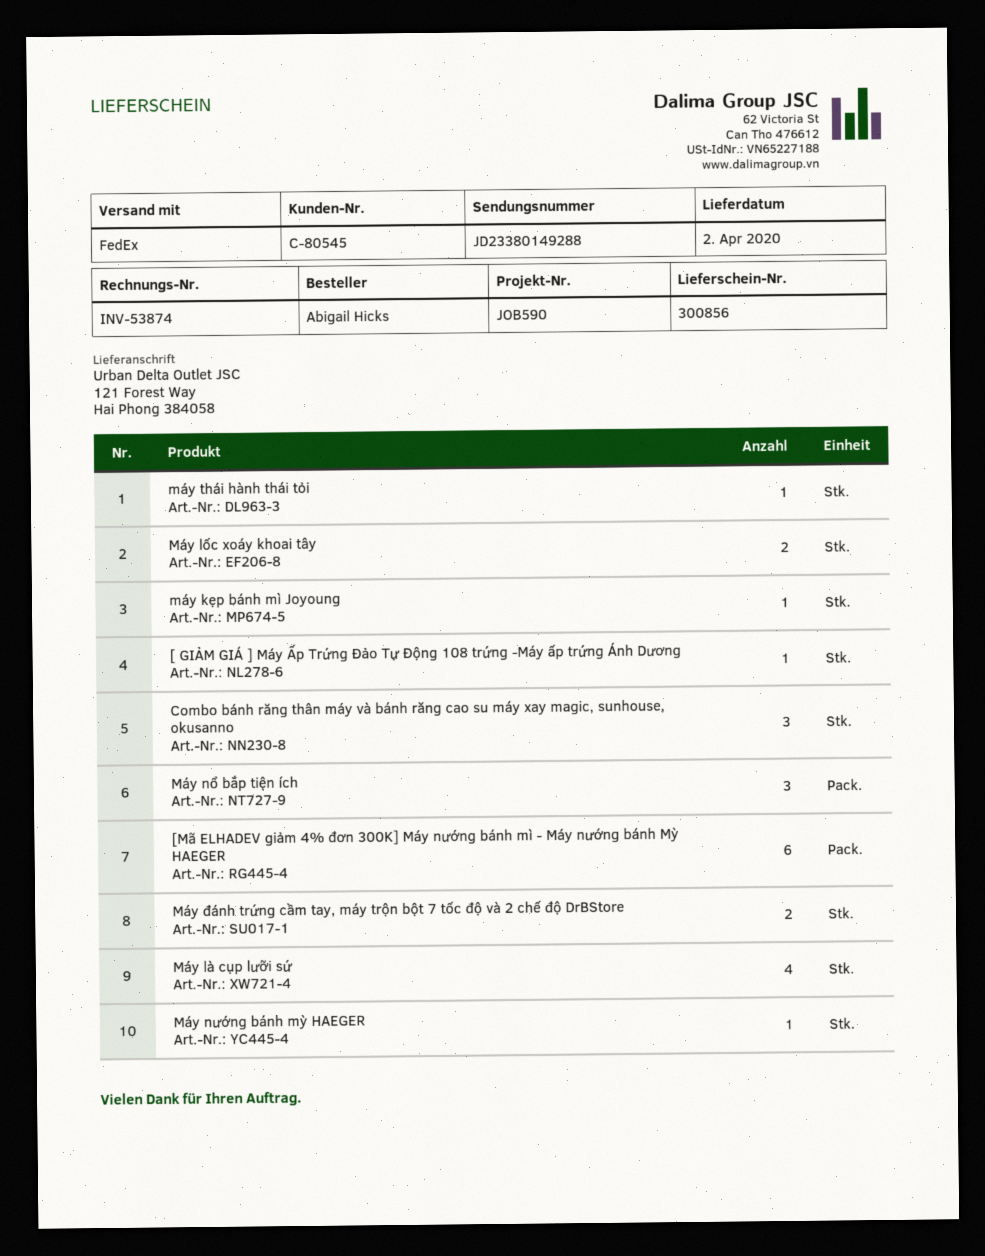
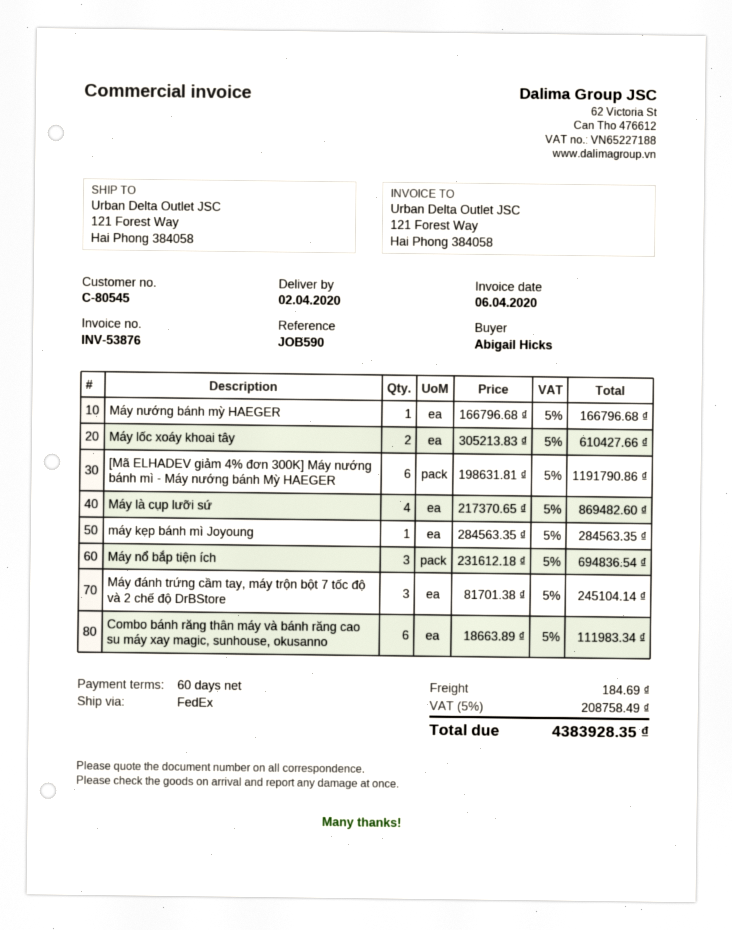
invoice number: INV-53874 -> INV-53876
máy thái hành thái tỏi: 1 -> none
[ GIẢM GIÁ ] Máy Ấp Trứng Đảo Tự Động 108 trứng -Máy ấp trứng Ánh Dương: 1 -> none
Combo bánh răng thân máy và bánh răng cao su máy xay magic, sunhouse, okusanno: 3 -> 6
Máy đánh trứng cầm tay, máy trộn bột 7 tốc độ và 2 chế độ DrBStore: 2 -> 3

